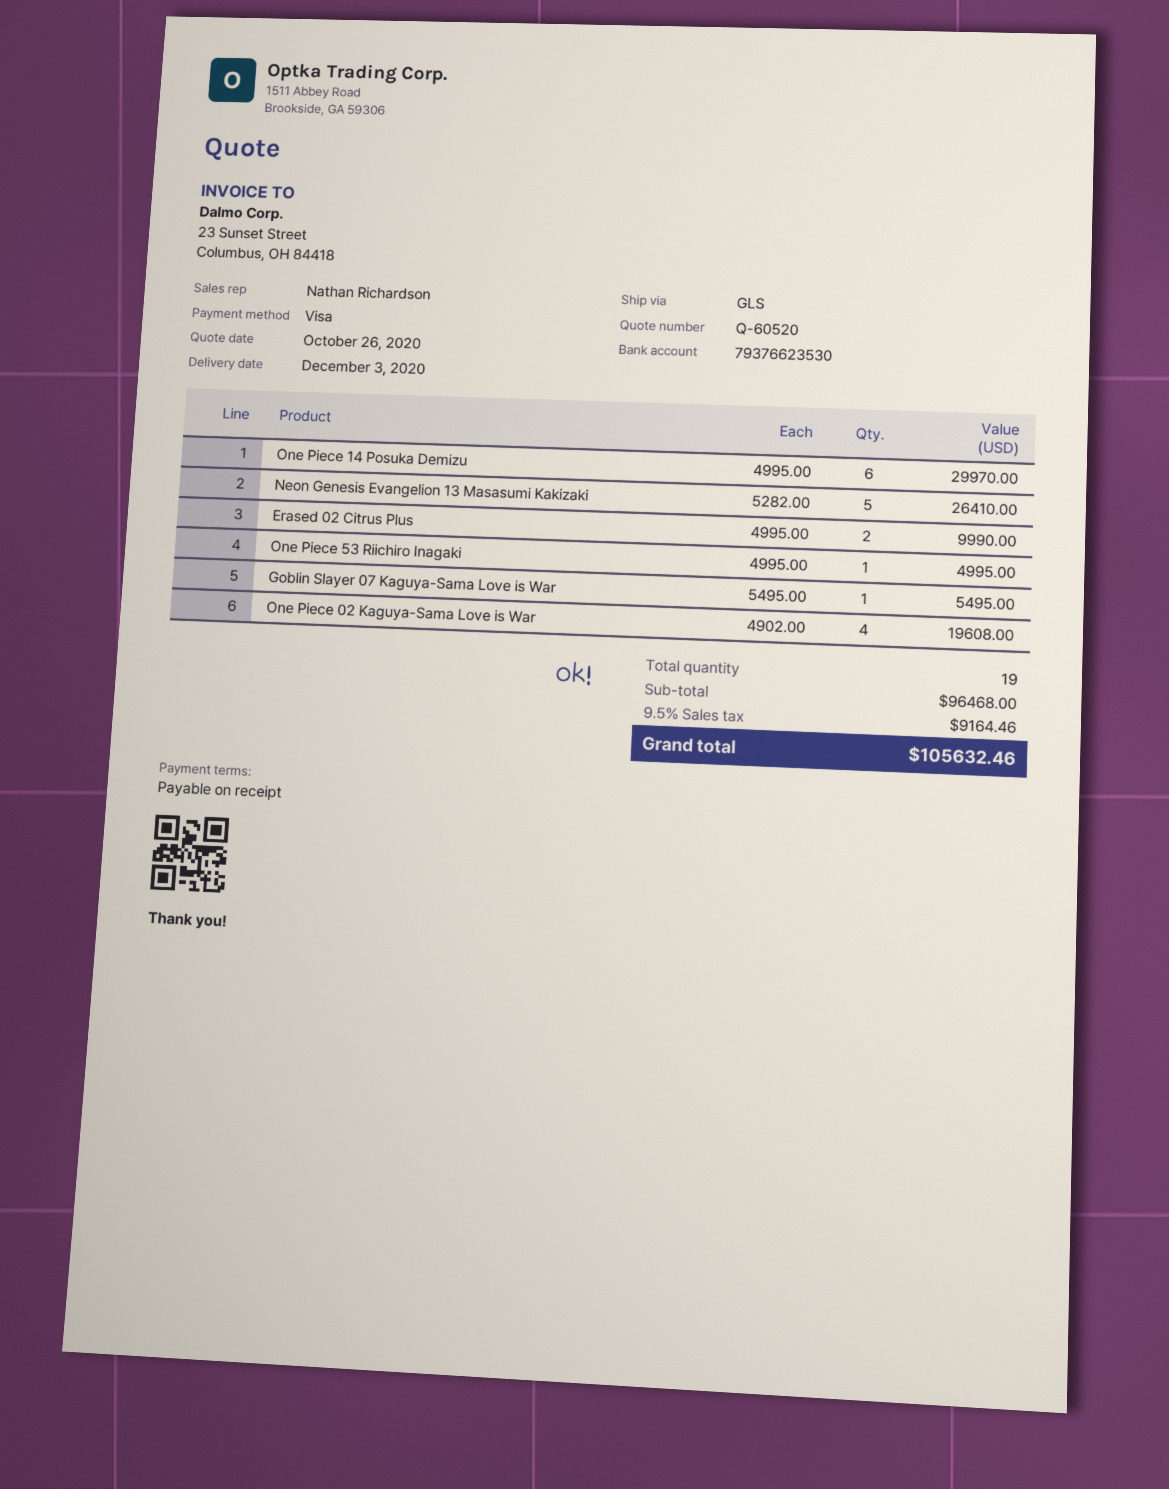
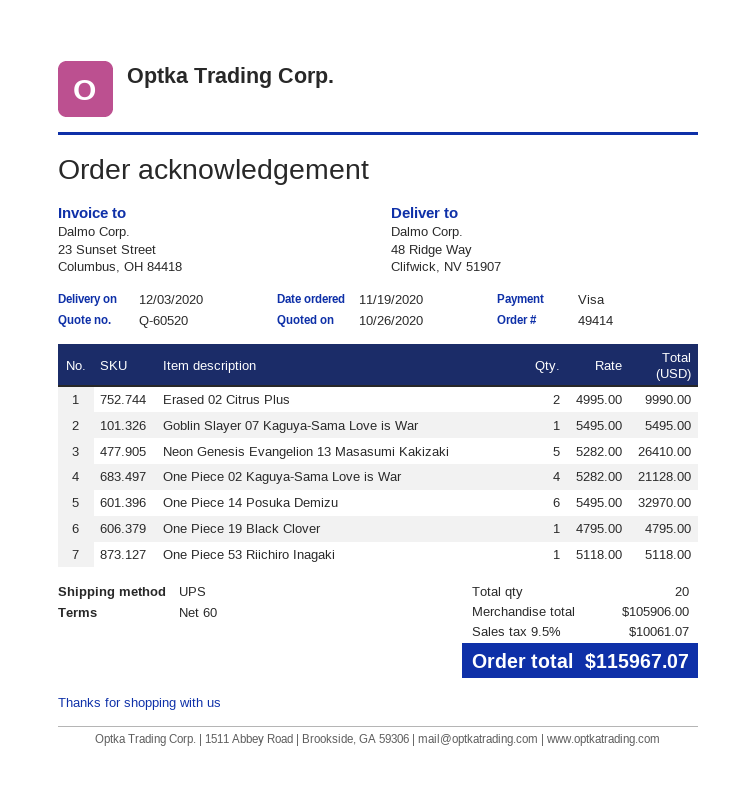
payment terms: on receipt -> 60 days
shipping method: GLS -> UPS
One Piece 14 Posuka Demizu: 6 x 4995.00 = 29970.00 -> 6 x 5495.00 = 32970.00
One Piece 53 Riichiro Inagaki: 1 x 4995.00 = 4995.00 -> 1 x 5118.00 = 5118.00
One Piece 02 Kaguya-Sama Love is War: 4 x 4902.00 = 19608.00 -> 4 x 5282.00 = 21128.00
One Piece 19 Black Clover: none -> 1 x 4795.00 = 4795.00
total quantity: 19 -> 20
subtotal: 96468.00 -> 105906.00
tax: 9.5% = 9164.46 -> 9.5% = 10061.07
total: 105632.46 -> 115967.07

